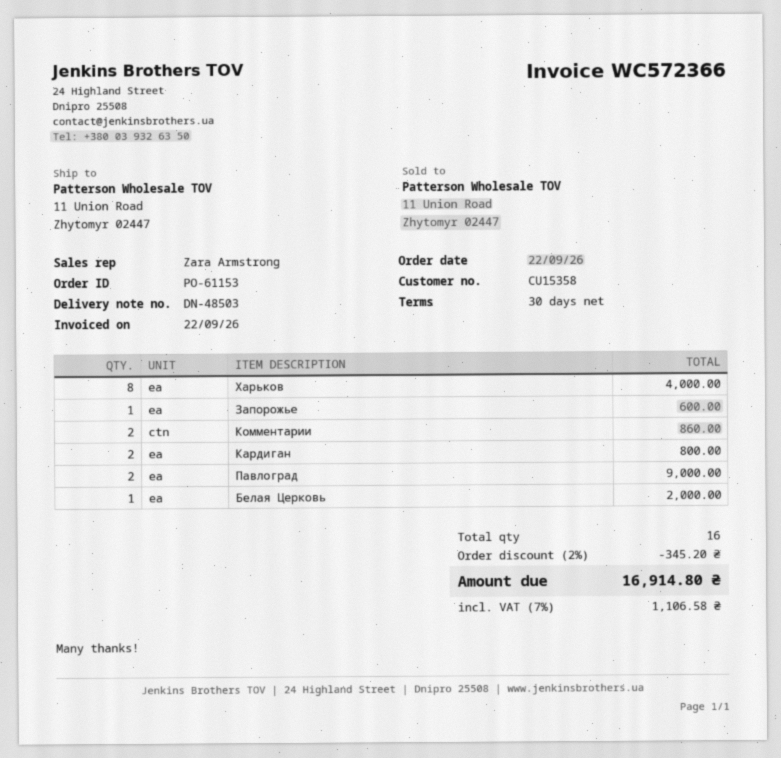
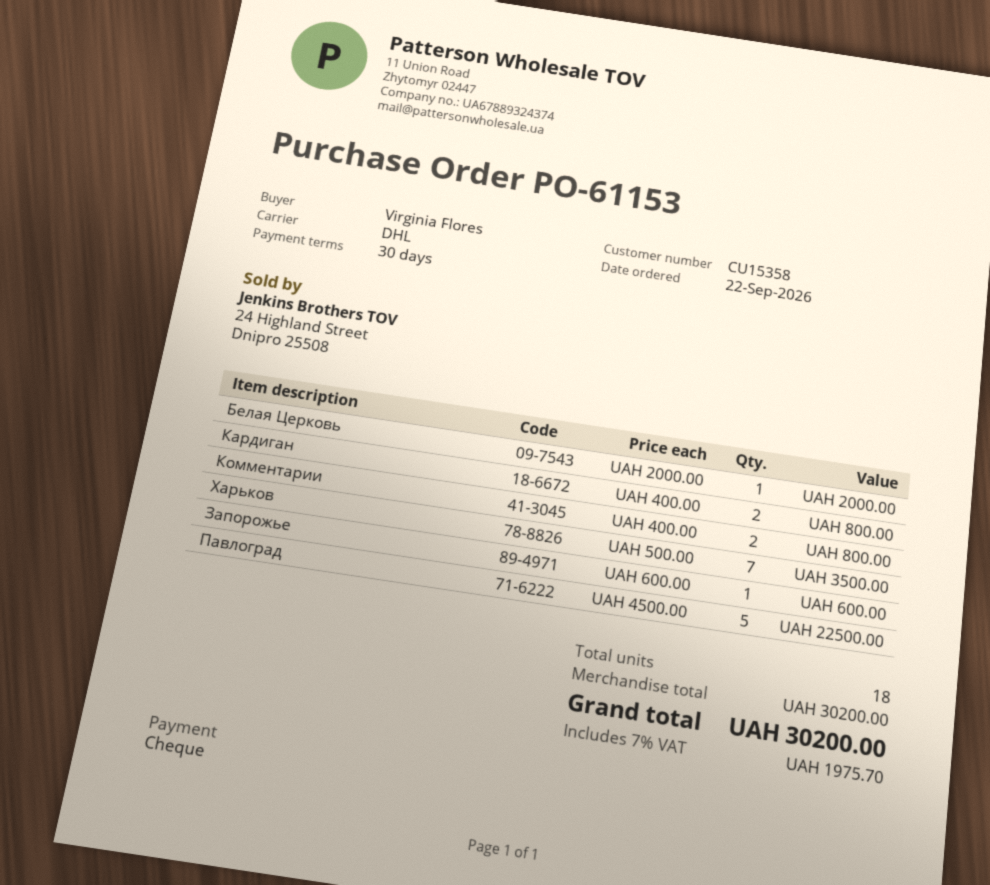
Харьков: 8 for 4000.00 -> 7 for 3500.00
Комментарии: 2 for 860.00 -> 2 for 800.00
Павлоград: 2 for 9000.00 -> 5 for 22500.00
total quantity: 16 -> 18
discount: 2% = 345.20 -> none
tax: 7% = 1106.58 -> 7% = 1975.70
total: 16914.80 -> 30200.00

